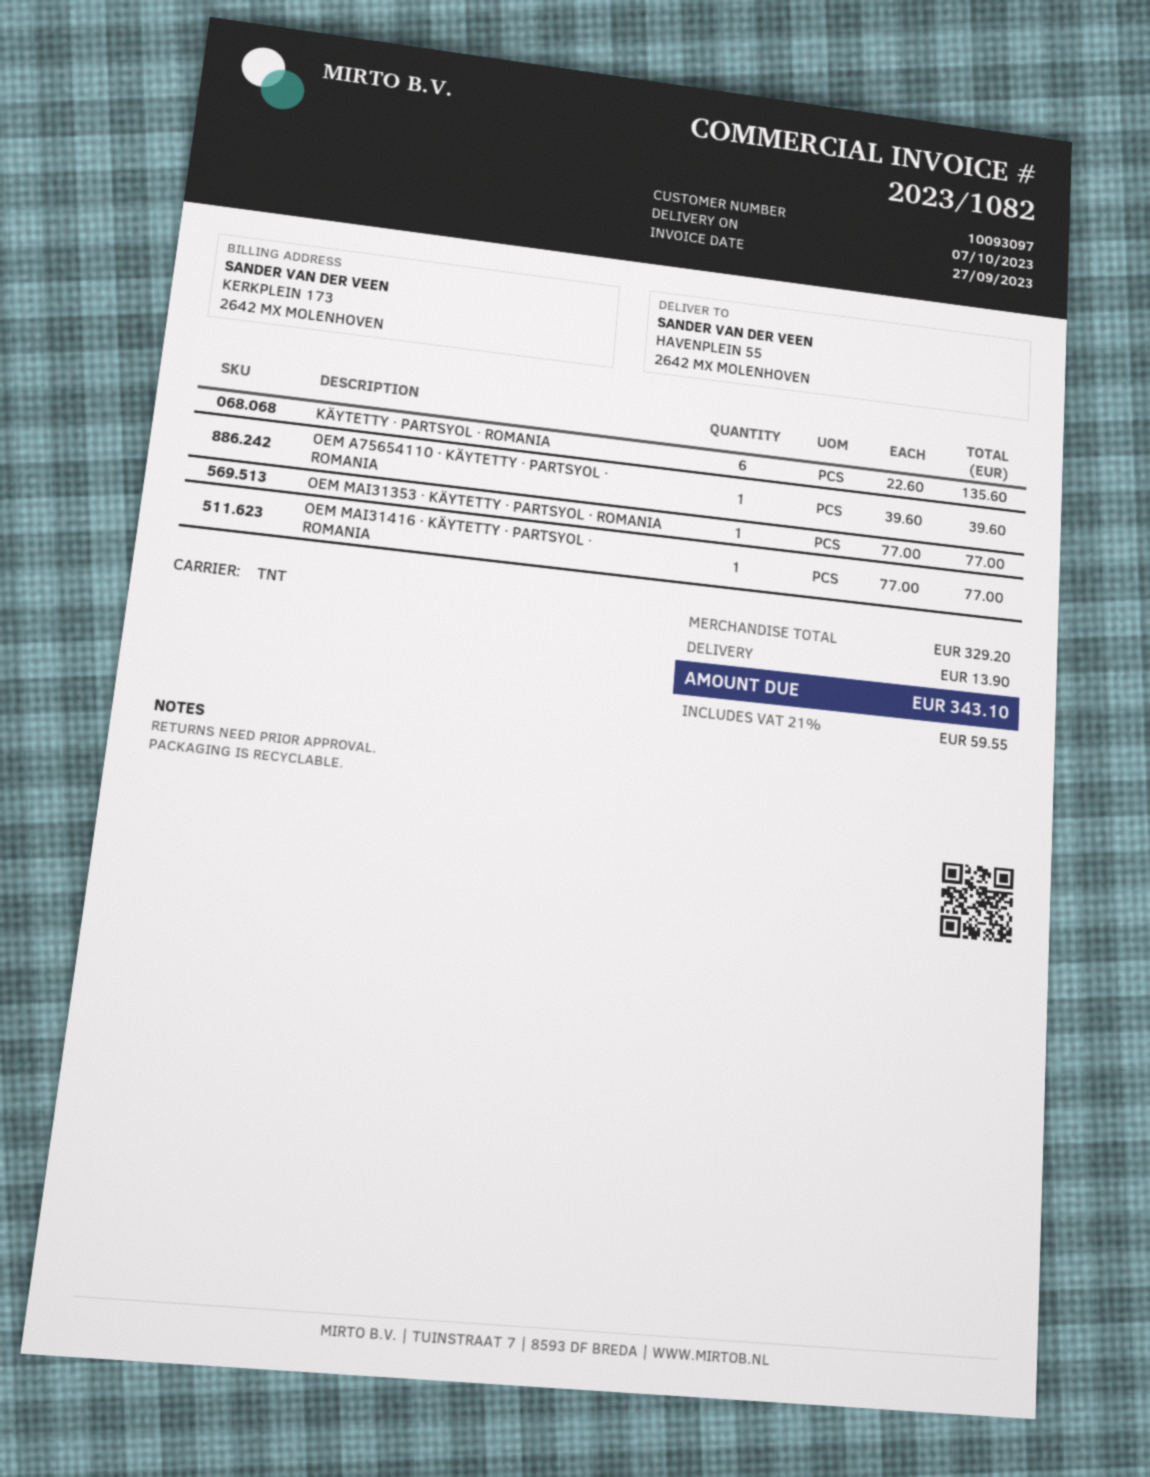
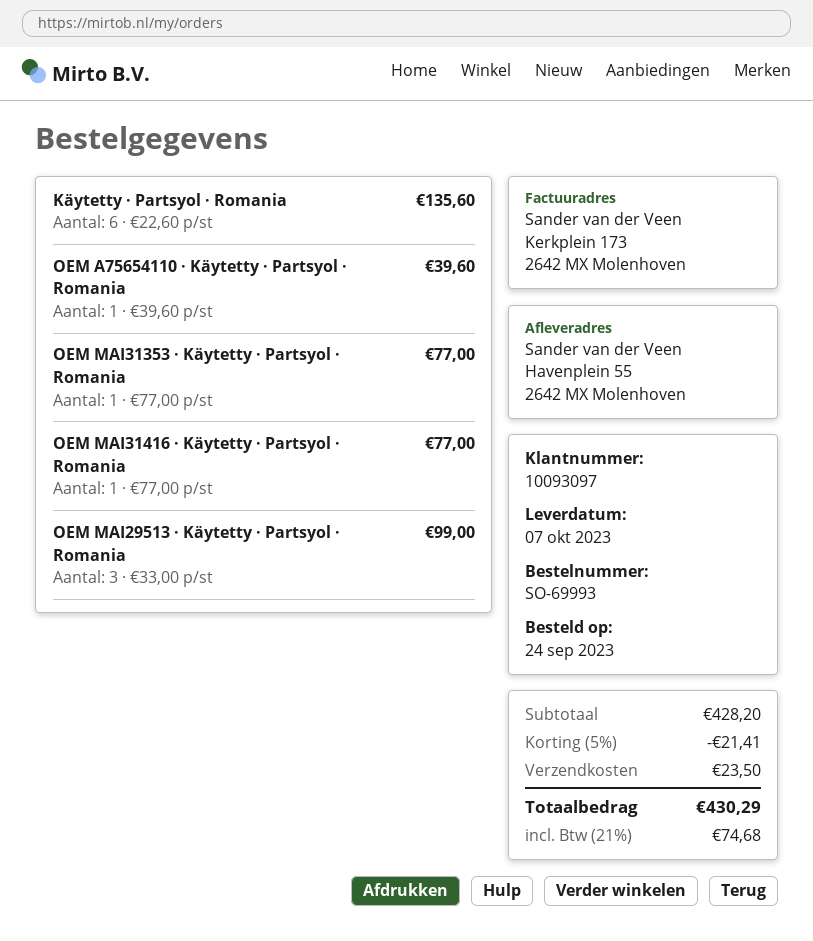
OEM MAI29513 · Käytetty · Partsyol · Romania: none -> 3 x 33.00 = 99.00
subtotal: 329.20 -> 428.20
discount: none -> 5% = 21.41
shipping: 13.90 -> 23.50
tax: 21% = 59.55 -> 21% = 74.68
total: 343.10 -> 430.29

